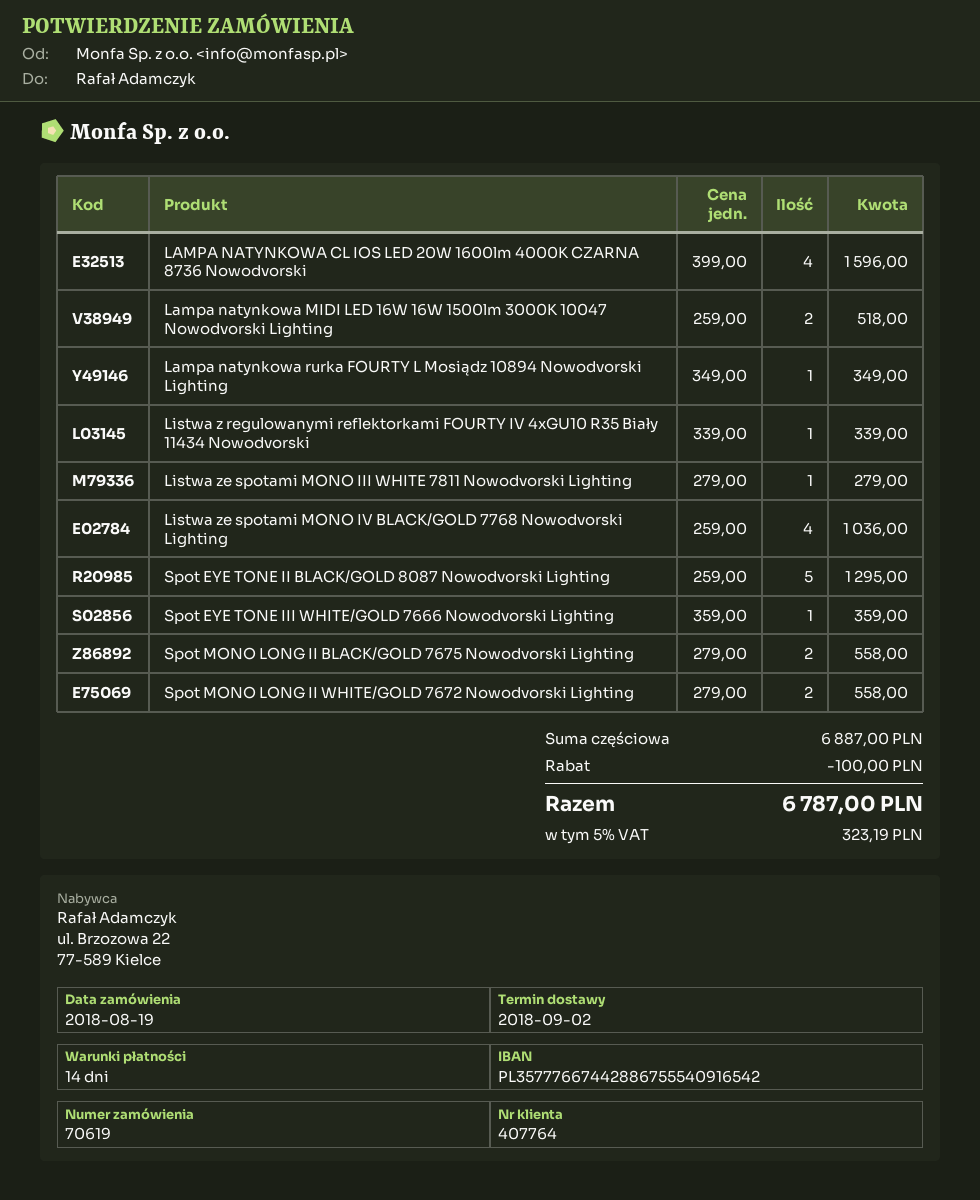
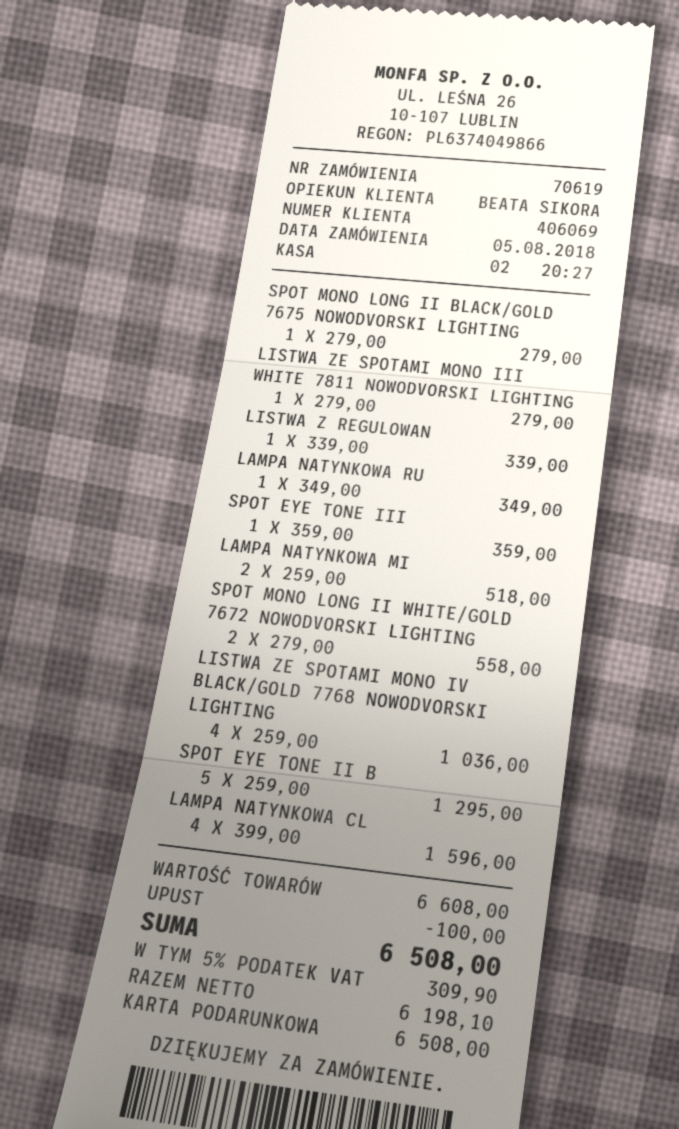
order date: 2018-08-19 -> 2018-08-05
customer number: 407764 -> 406069
Spot MONO LONG II BLACK/GOLD 7675 Nowodvorski Lighting: 2 x 279.00 = 558.00 -> 1 x 279.00 = 279.00
subtotal: 6887.00 -> 6608.00
tax: 5% = 323.19 -> 5% = 309.90
total: 6787.00 -> 6508.00

